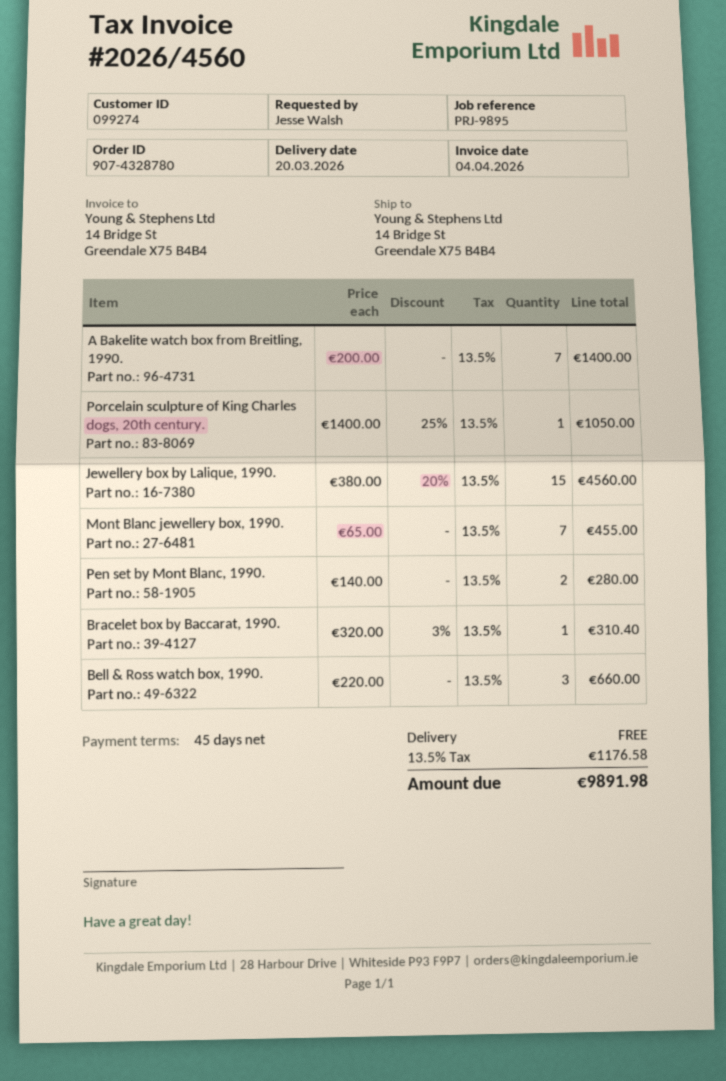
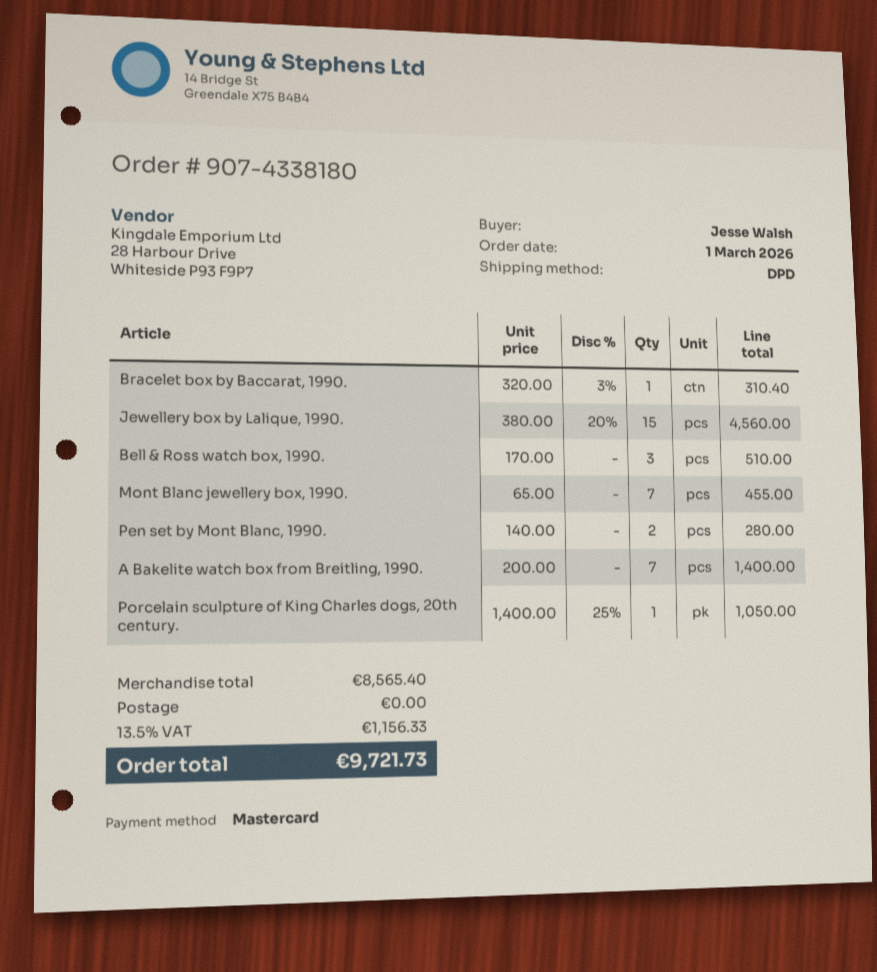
order number: 907-4328780 -> 907-4338180
Bell & Ross watch box, 1990.: 3 x 220.00 = 660.00 -> 3 x 170.00 = 510.00
tax: 13.5% = 1176.58 -> 13.5% = 1156.33
total: 9891.98 -> 9721.73

